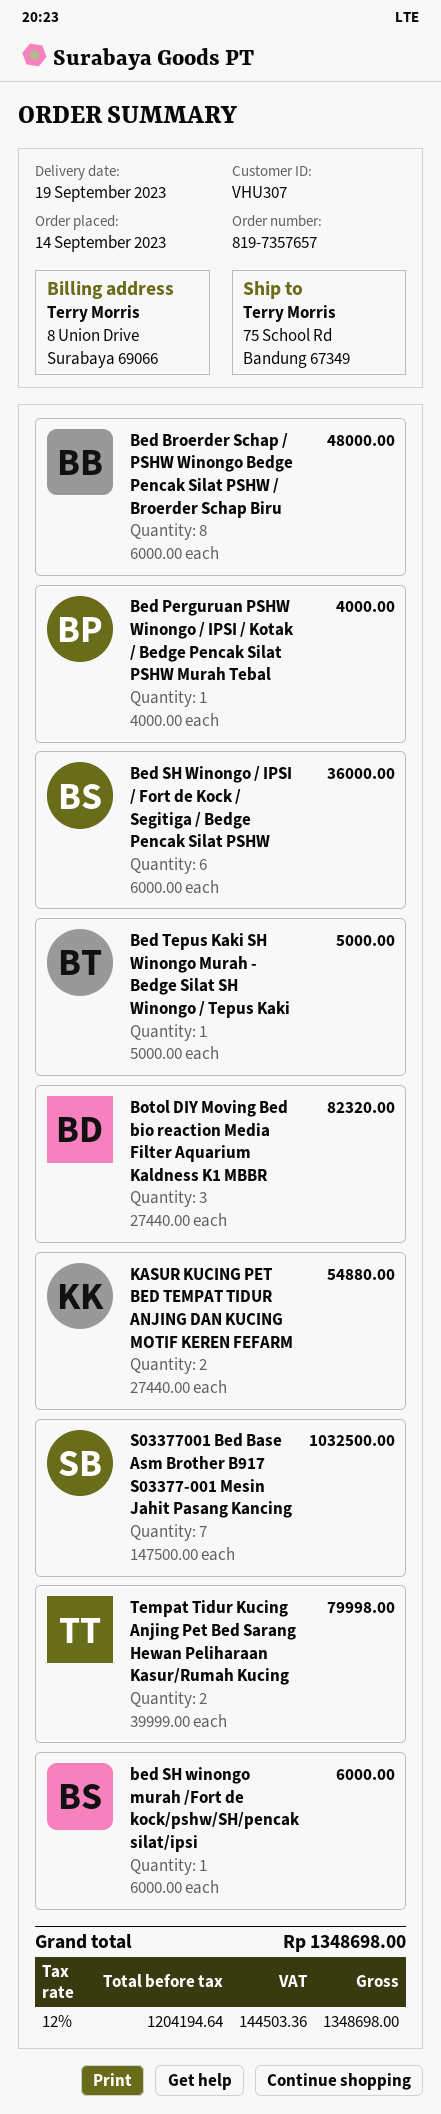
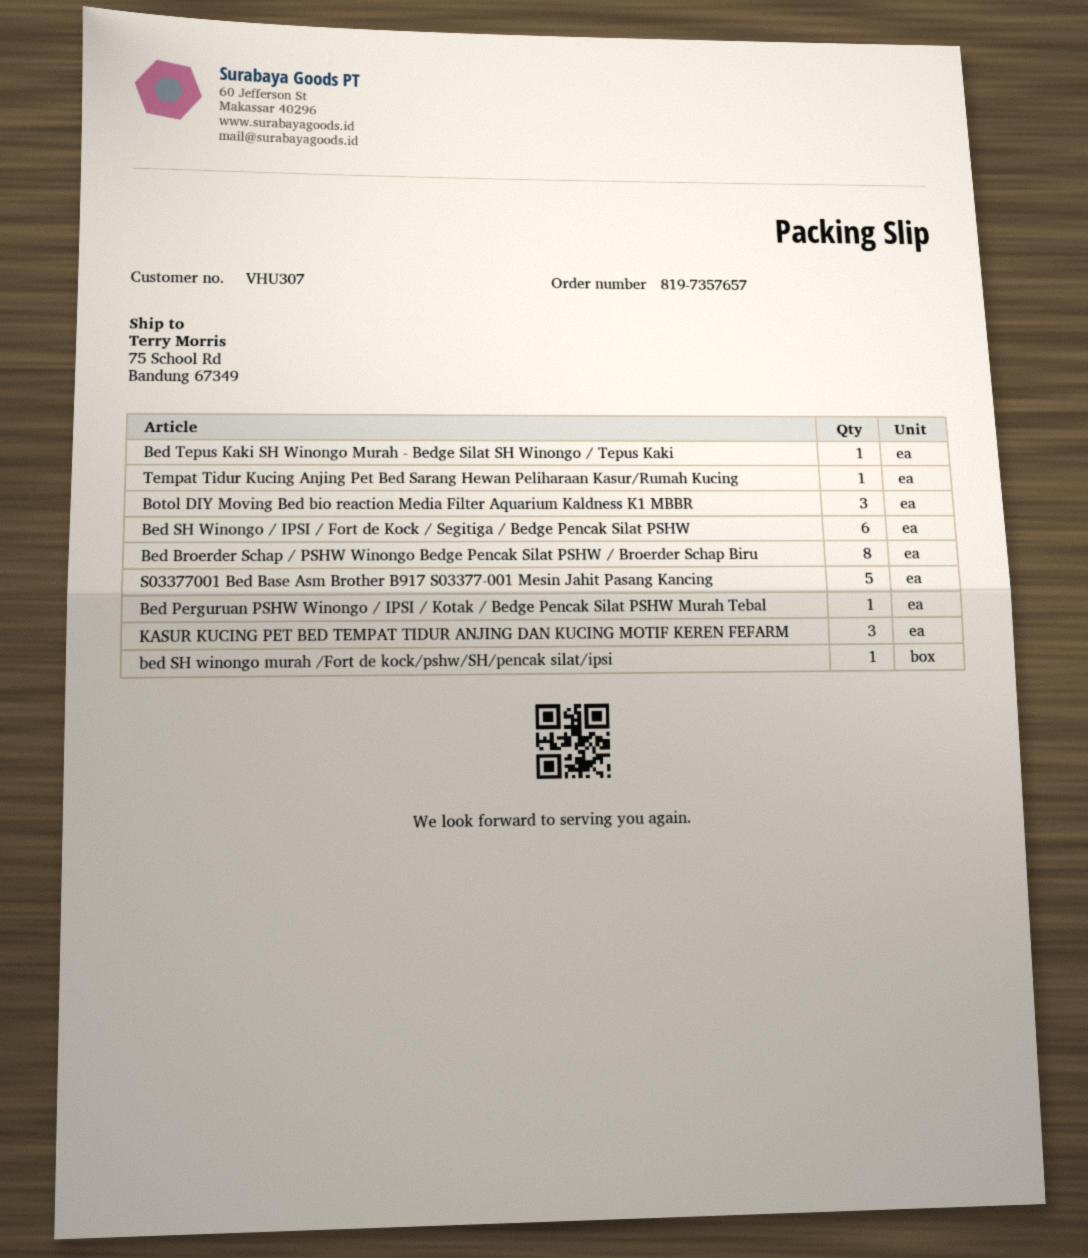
KASUR KUCING PET BED TEMPAT TIDUR ANJING DAN KUCING MOTIF KEREN FEFARM: 2 -> 3
S03377001 Bed Base Asm Brother B917 S03377-001 Mesin Jahit Pasang Kancing: 7 -> 5
Tempat Tidur Kucing Anjing Pet Bed Sarang Hewan Peliharaan Kasur/Rumah Kucing: 2 -> 1

